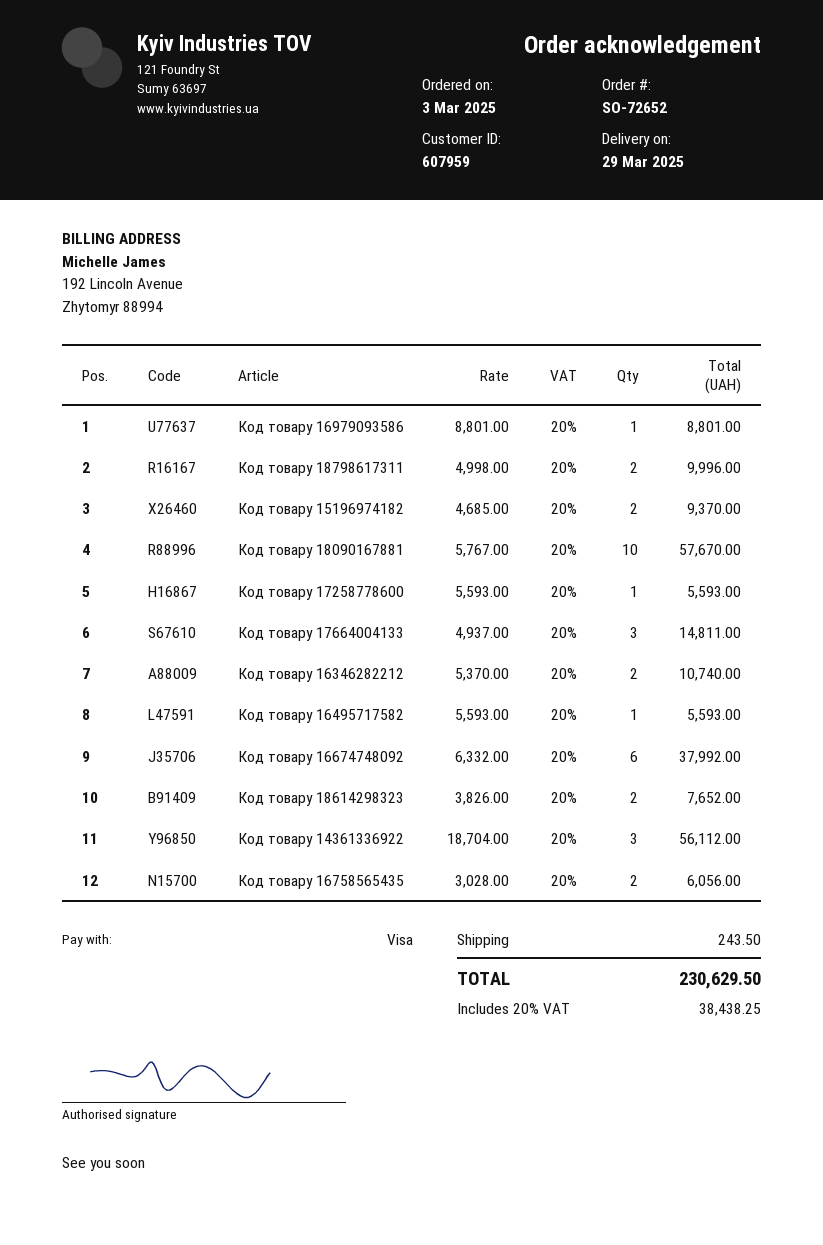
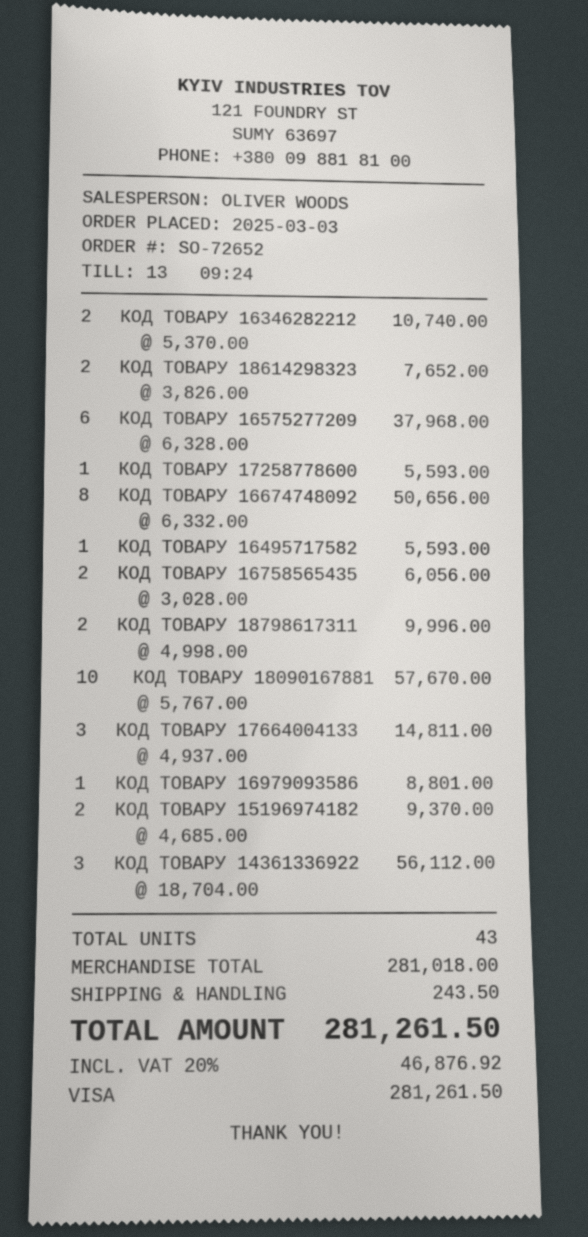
Код товару 16674748092: 6 x 6332.00 = 37992.00 -> 8 x 6332.00 = 50656.00
КОД ТОВАРУ 16575277209: none -> 6 x 6328.00 = 37968.00
tax: 20% = 38438.25 -> 20% = 46876.92
total: 230629.50 -> 281261.50

